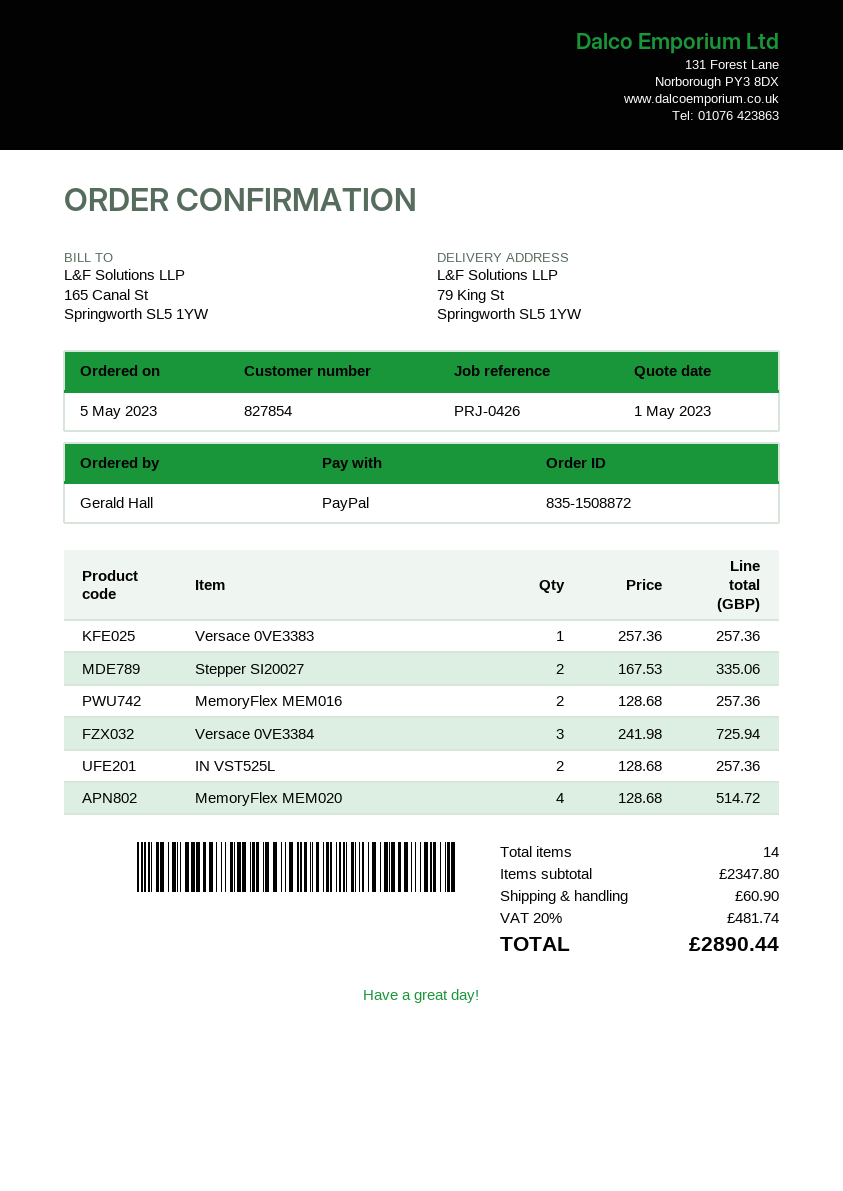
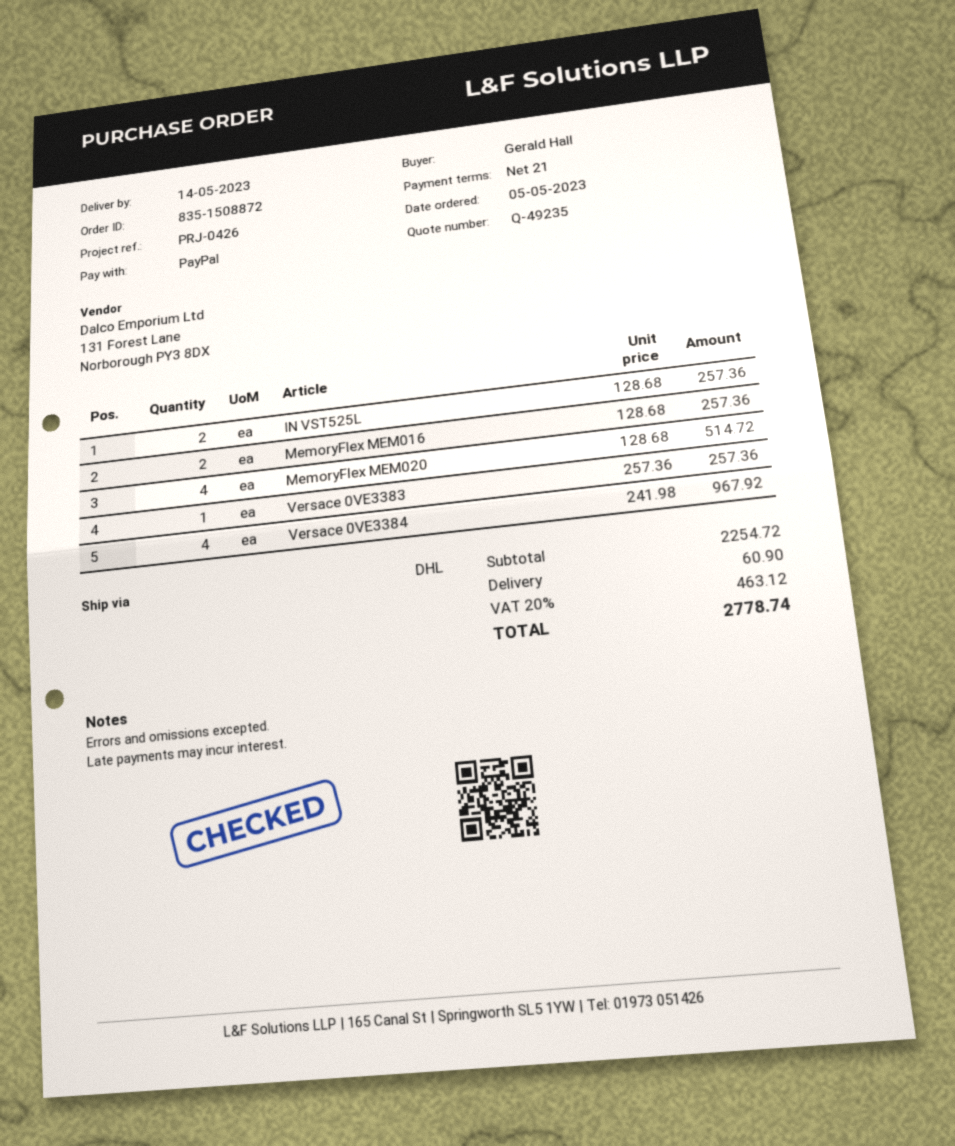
Stepper SI20027: 2 x 167.53 = 335.06 -> none
Versace 0VE3384: 3 x 241.98 = 725.94 -> 4 x 241.98 = 967.92
subtotal: 2347.80 -> 2254.72
tax: 20% = 481.74 -> 20% = 463.12
total: 2890.44 -> 2778.74

